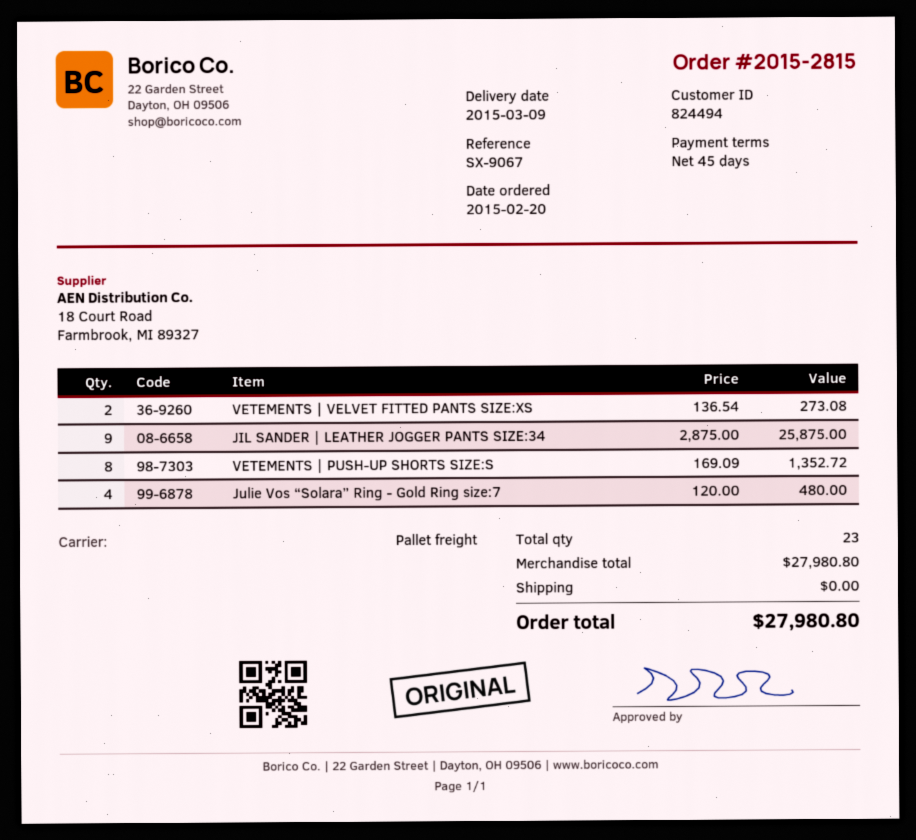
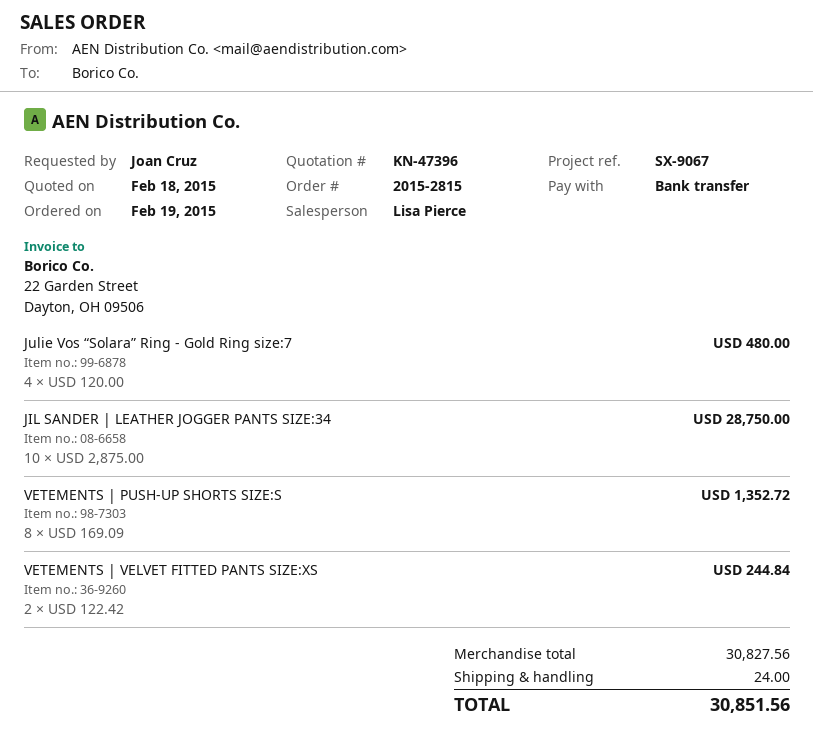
order date: 2015-02-20 -> 2015-02-19
VETEMENTS | VELVET FITTED PANTS SIZE:XS: 2 x 136.54 = 273.08 -> 2 x 122.42 = 244.84
JIL SANDER | LEATHER JOGGER PANTS SIZE:34: 9 x 2875.00 = 25875.00 -> 10 x 2875.00 = 28750.00
subtotal: 27980.80 -> 30827.56
shipping: 0.00 -> 24.00
total: 27980.80 -> 30851.56

